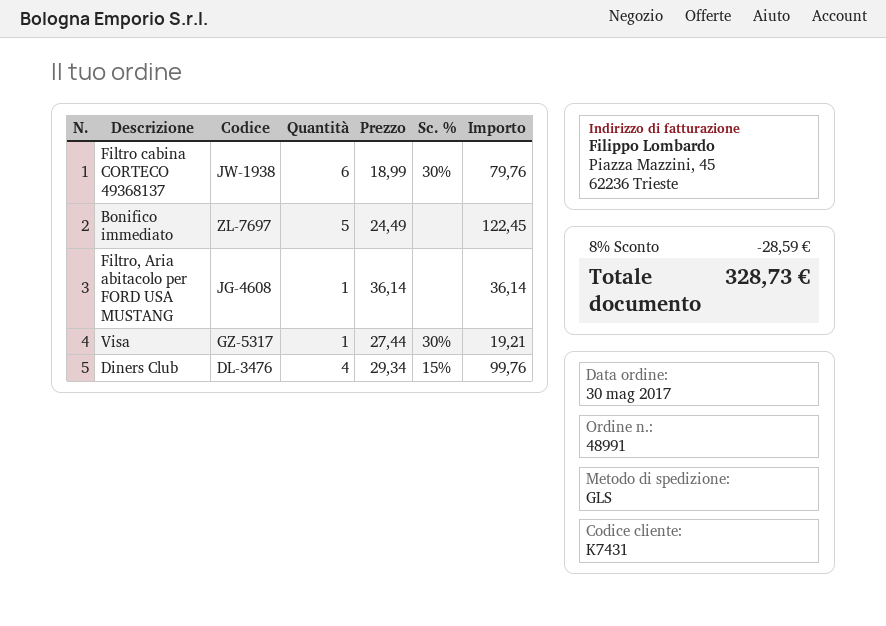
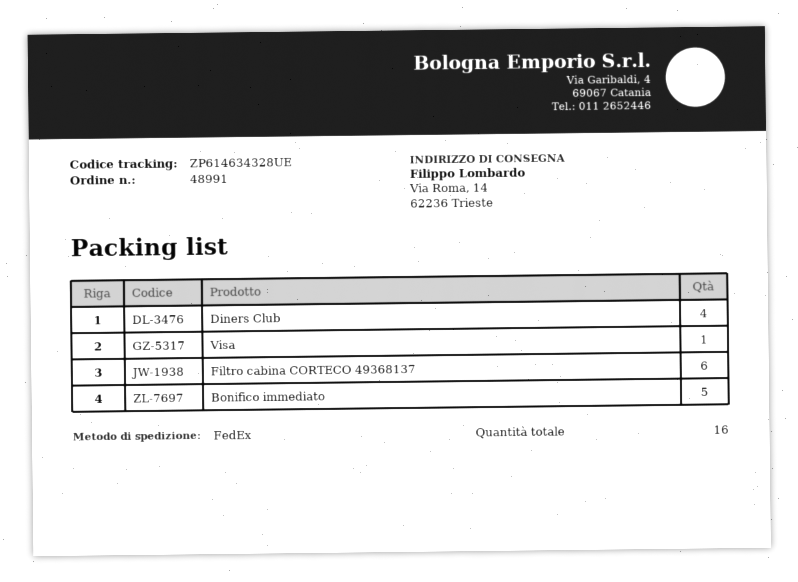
shipping method: GLS -> FedEx
Filtro, Aria abitacolo per FORD USA MUSTANG: 1 -> none

